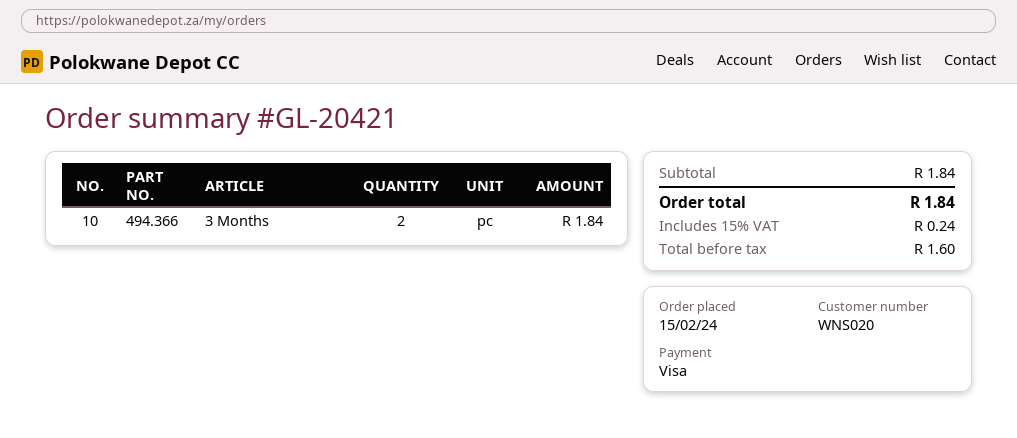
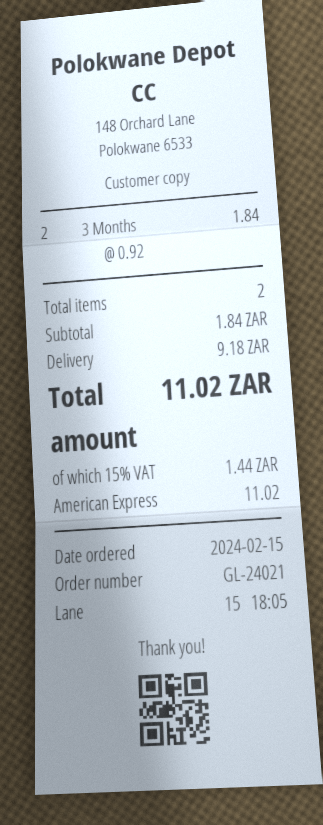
order number: GL-20421 -> GL-24021
payment method: Visa -> American Express
shipping: none -> 9.18
tax: 15% = 0.24 -> 15% = 1.44
total: 1.84 -> 11.02

